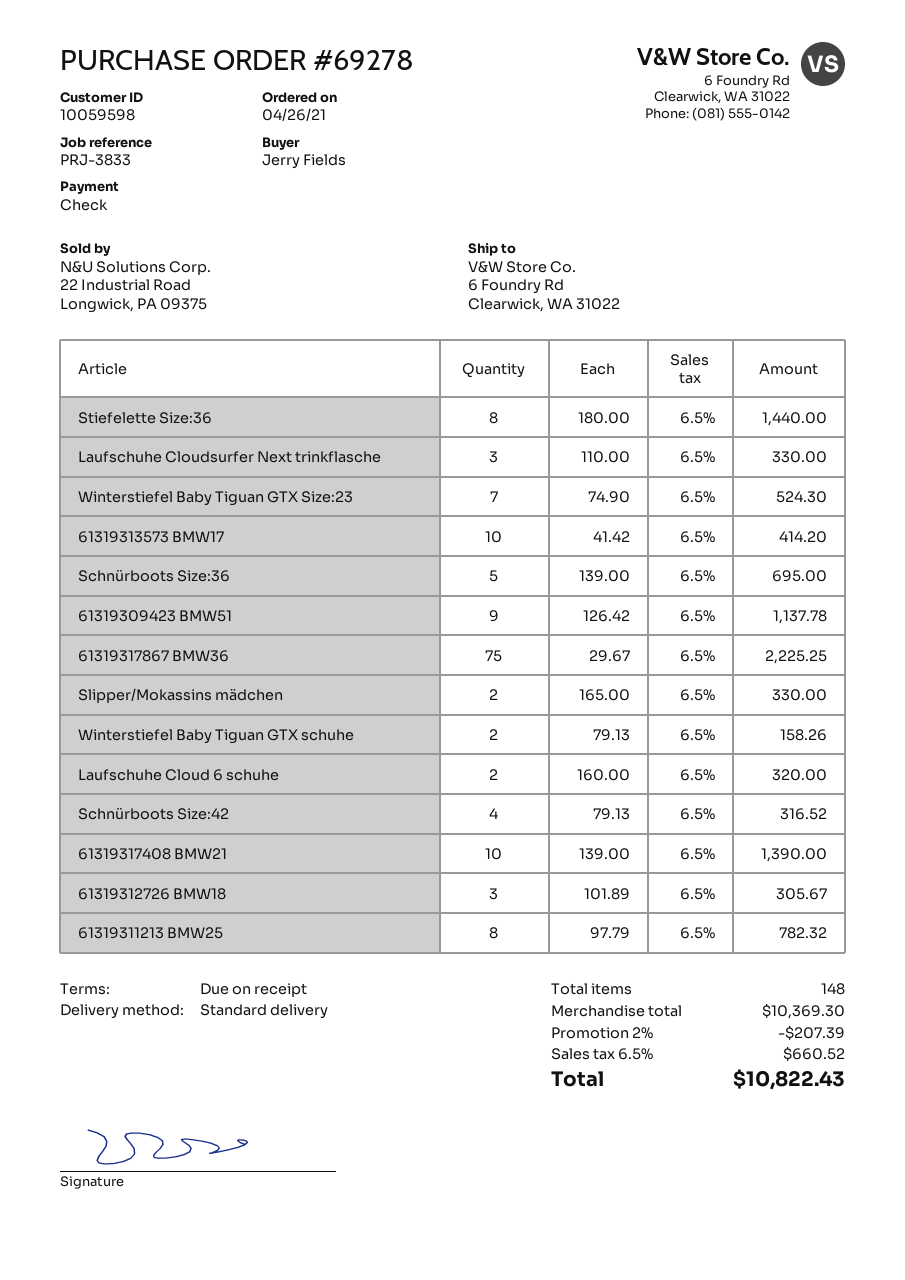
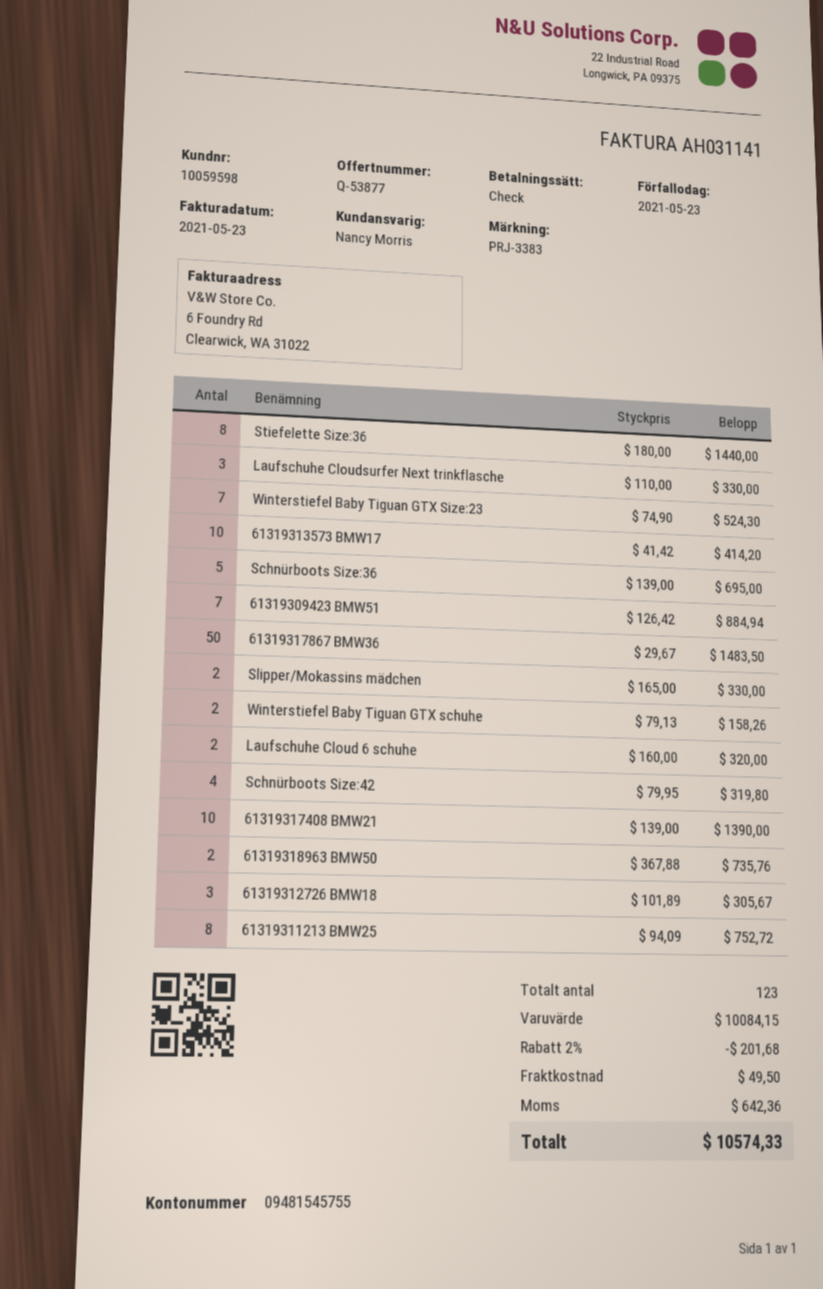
reference: PRJ-3833 -> PRJ-3383
61319309423 BMW51: 9 x 126.42 = 1137.78 -> 7 x 126.42 = 884.94
61319317867 BMW36: 75 x 29.67 = 2225.25 -> 50 x 29.67 = 1483.50
Schnürboots Size:42: 4 x 79.13 = 316.52 -> 4 x 79.95 = 319.80
61319311213 BMW25: 8 x 97.79 = 782.32 -> 8 x 94.09 = 752.72
61319318963 BMW50: none -> 2 x 367.88 = 735.76
total quantity: 148 -> 123
subtotal: 10369.30 -> 10084.15
discount: 2% = 207.39 -> 2% = 201.68
shipping: none -> 49.50
tax: 660.52 -> 642.36
total: 10822.43 -> 10574.33

